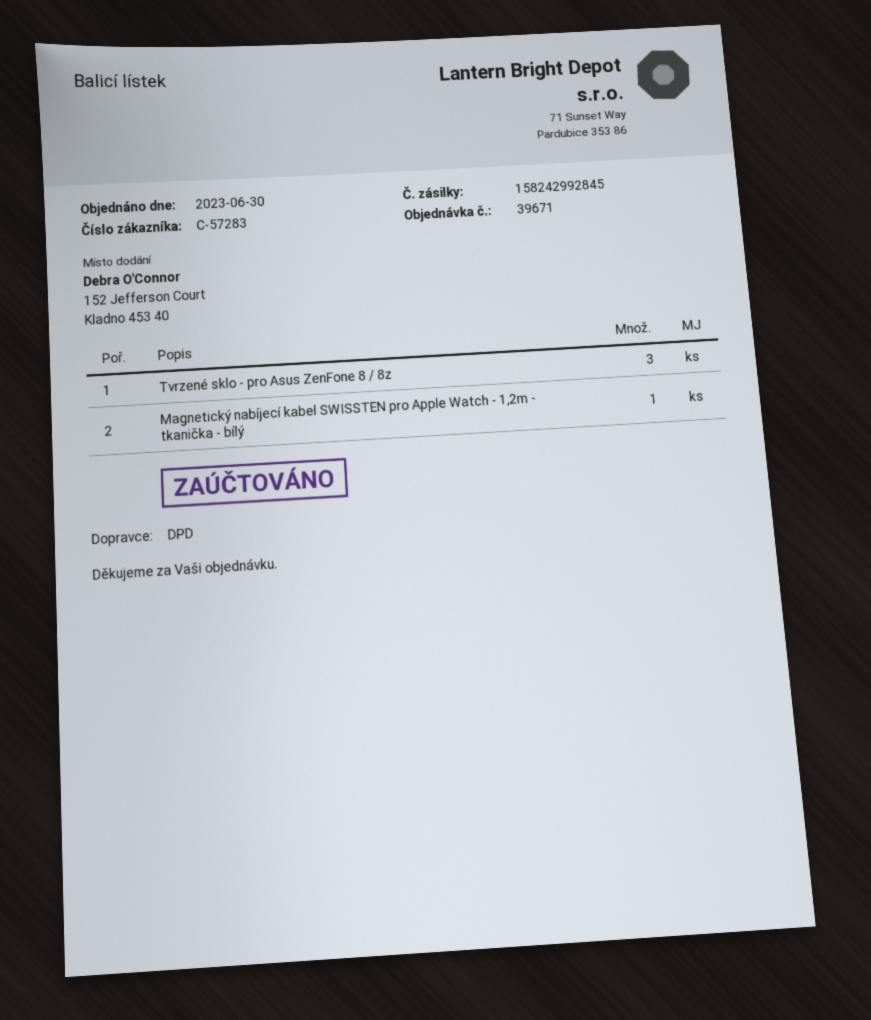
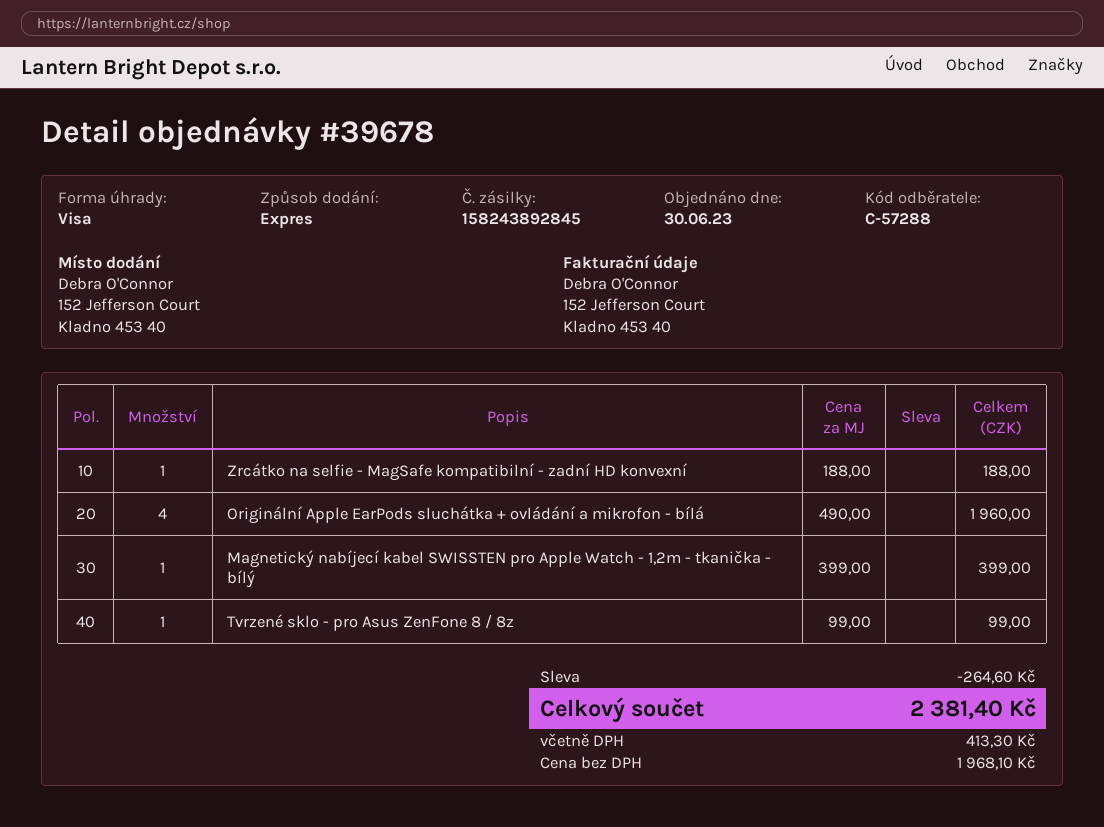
order number: 39671 -> 39678
customer number: C-57283 -> C-57288
shipping method: DPD -> express
tracking number: 158242992845 -> 158243892845
Tvrzené sklo - pro Asus ZenFone 8 / 8z: 3 -> 1
Zrcátko na selfie - MagSafe kompatibilní - zadní HD konvexní: none -> 1
Originální Apple EarPods sluchátka + ovládání a mikrofon - bílá: none -> 4

